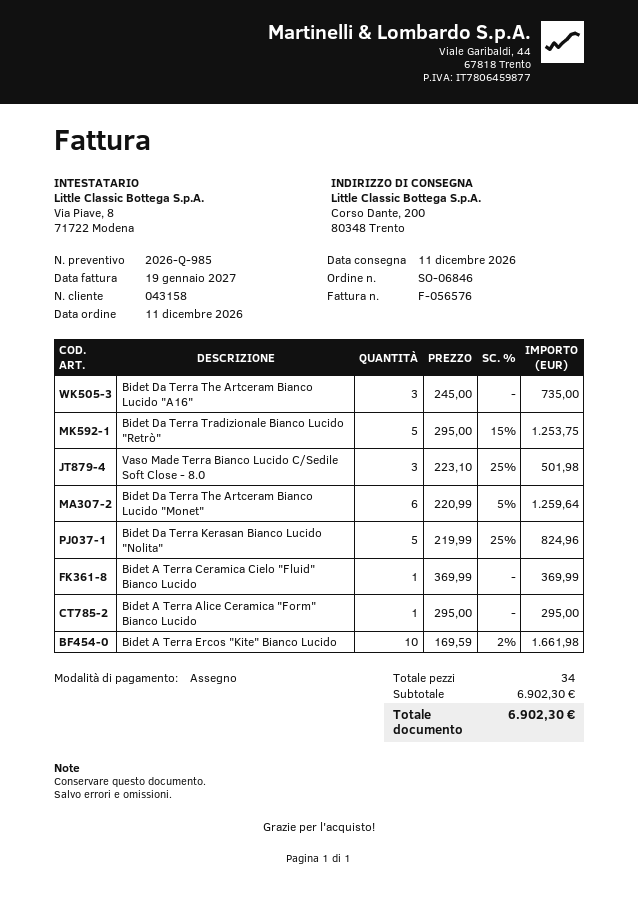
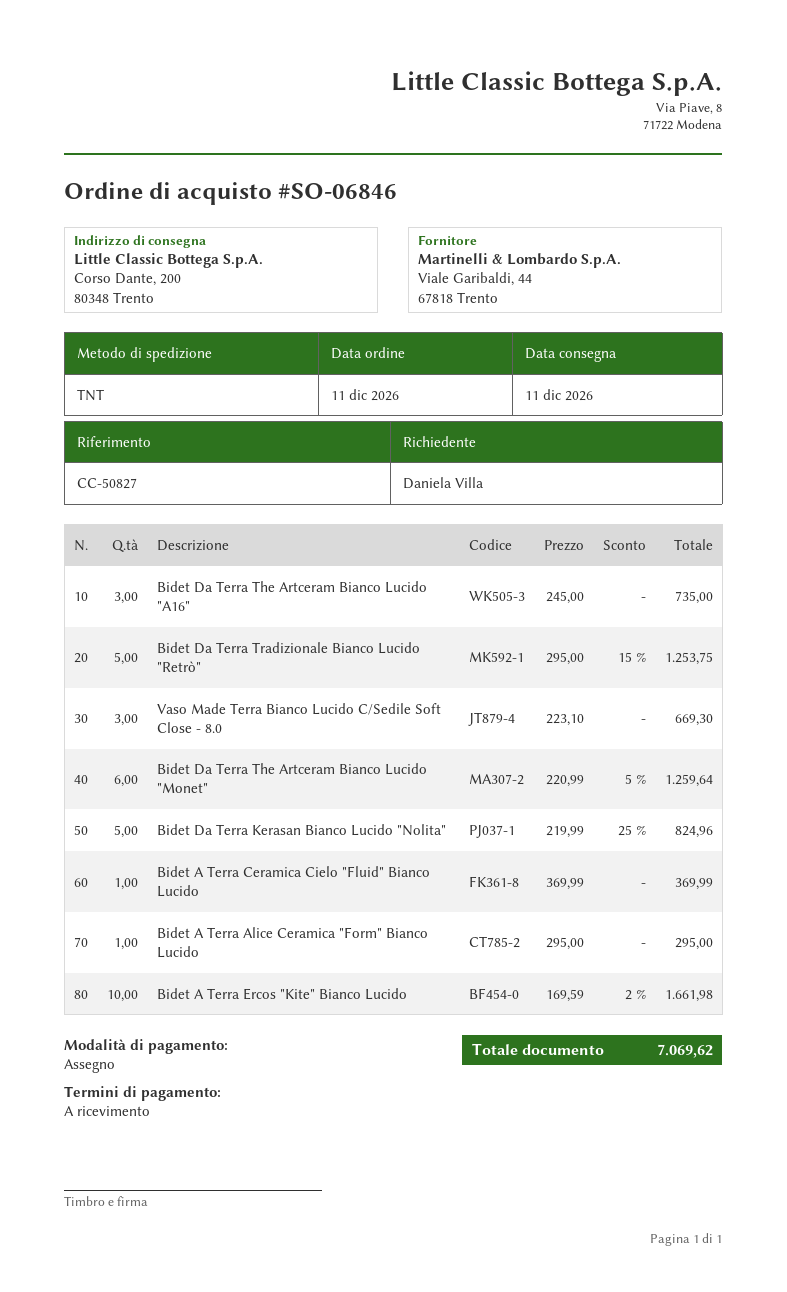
Vaso Made Terra Bianco Lucido C/Sedile Soft Close - 8.0: 3 x 223.10 - 25% = 501.98 -> 3 x 223.10 = 669.30
total: 6902.30 -> 7069.62

